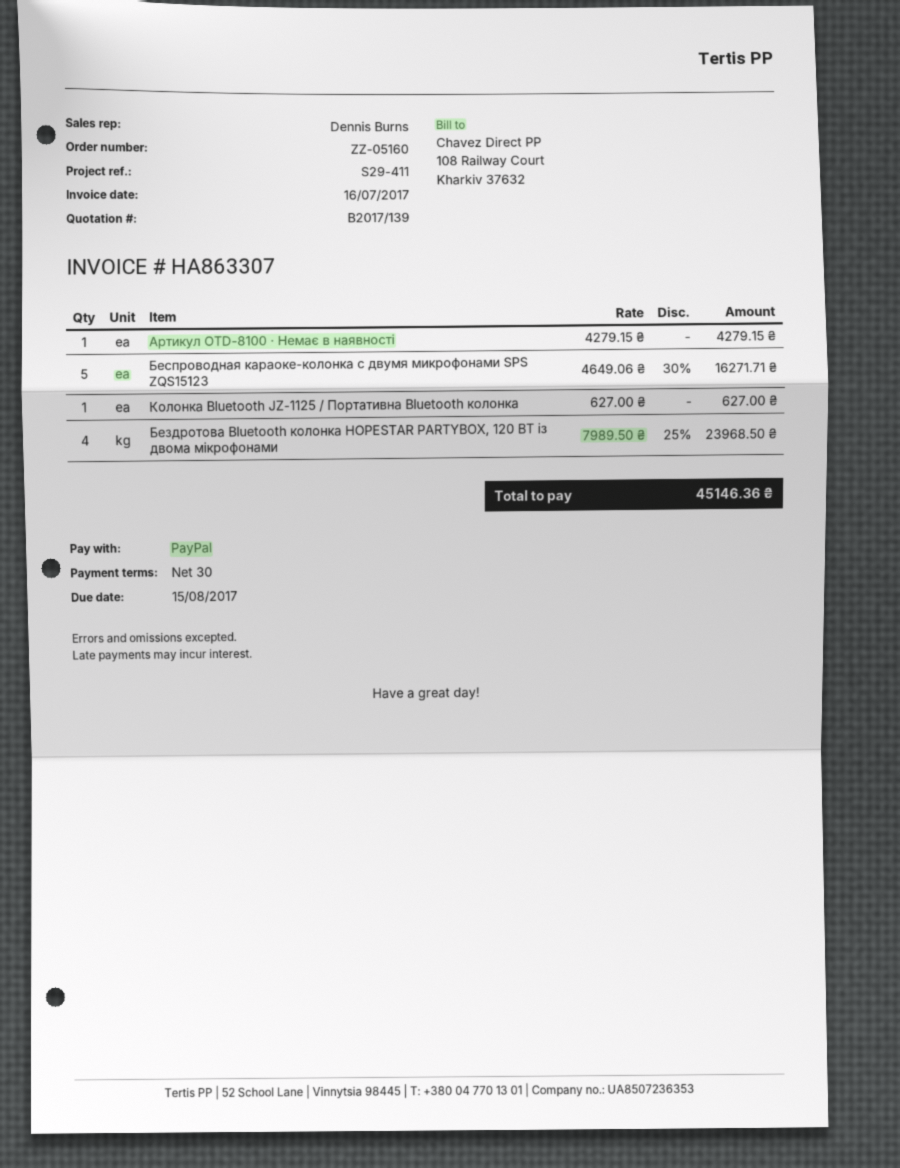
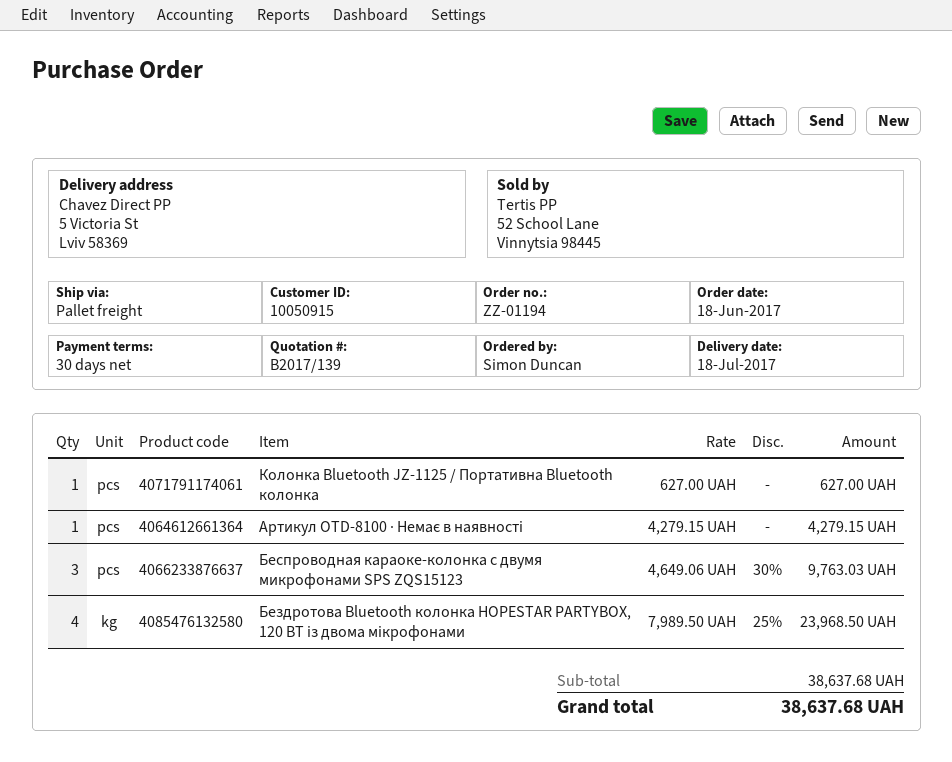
order number: ZZ-05160 -> ZZ-01194
Беспроводная караоке-колонка с двумя микрофонами SPS ZQS15123: 5 x 4649.06 - 30% = 16271.71 -> 3 x 4649.06 - 30% = 9763.03
total: 45146.36 -> 38637.68

